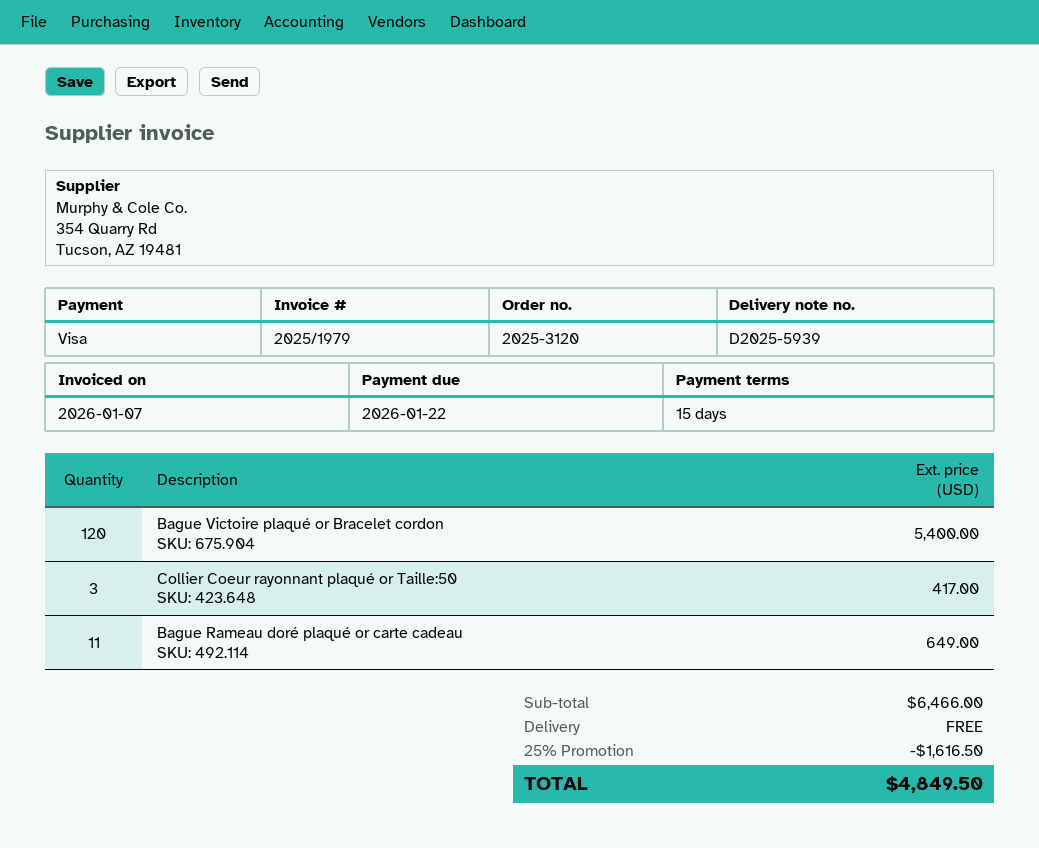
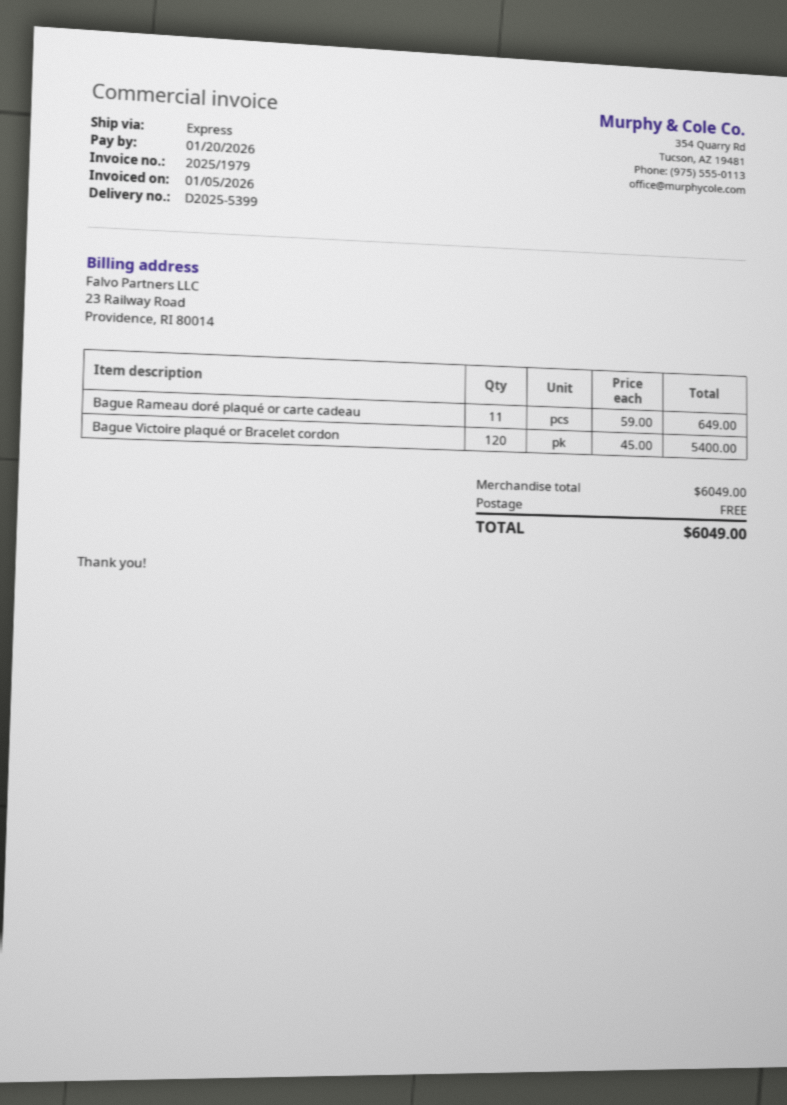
delivery note number: D2025-5939 -> D2025-5399
invoice date: 2026-01-07 -> 2026-01-05
due date: 2026-01-22 -> 2026-01-20
Collier Coeur rayonnant plaqué or Taille:50: 3 for 417.00 -> none
subtotal: 6466.00 -> 6049.00
discount: 25% = 1616.50 -> none
total: 4849.50 -> 6049.00

